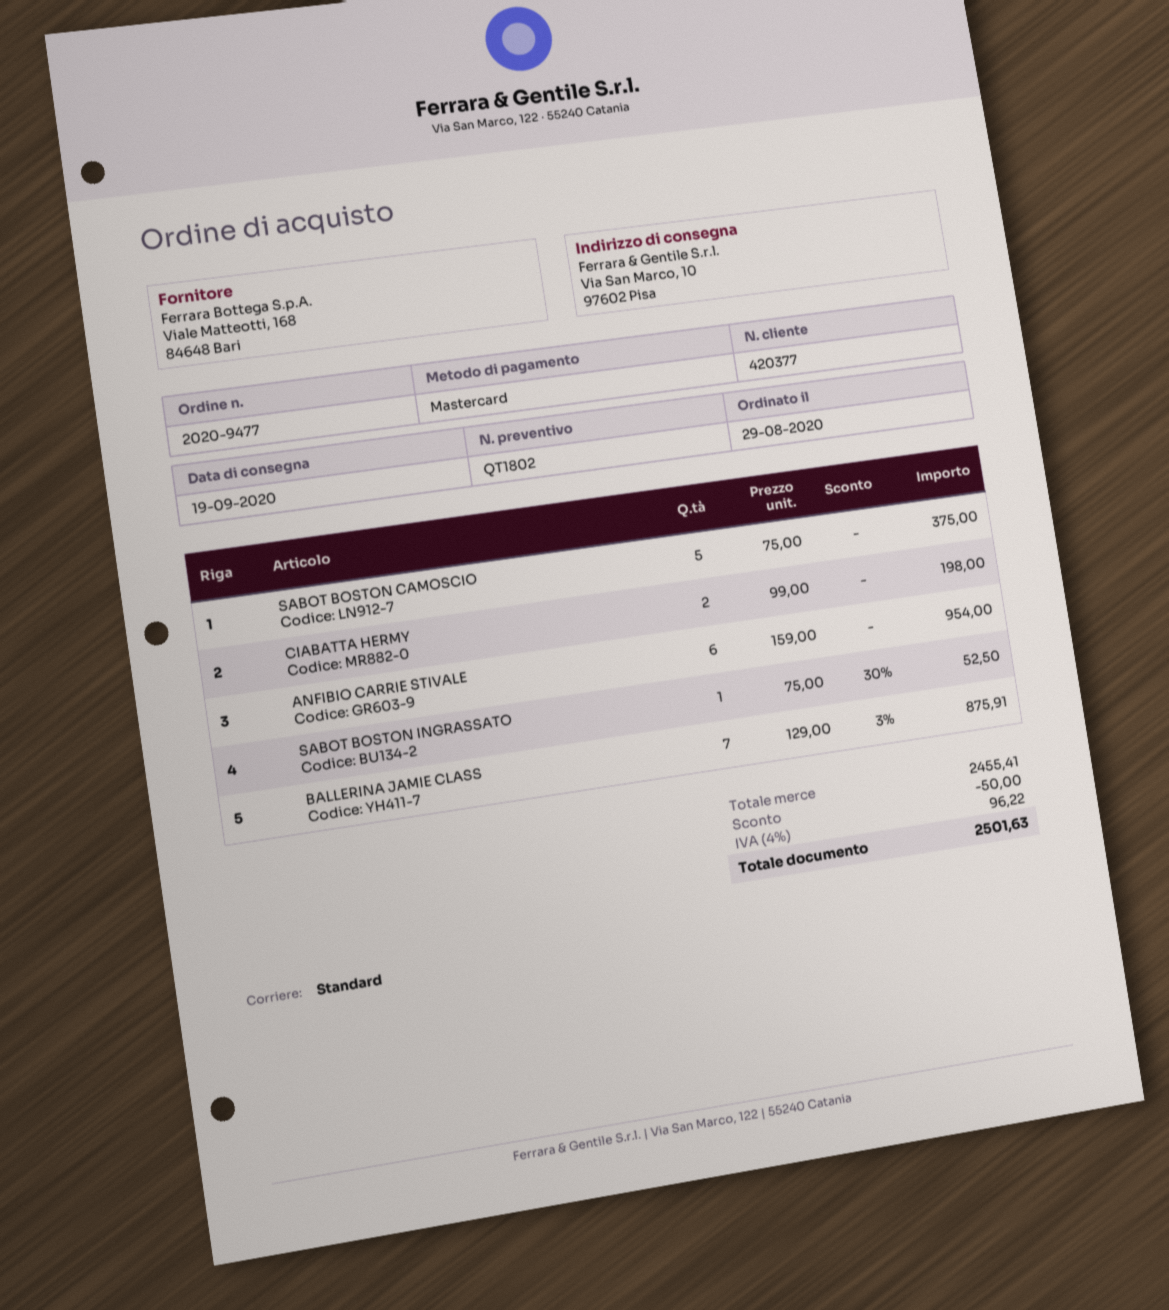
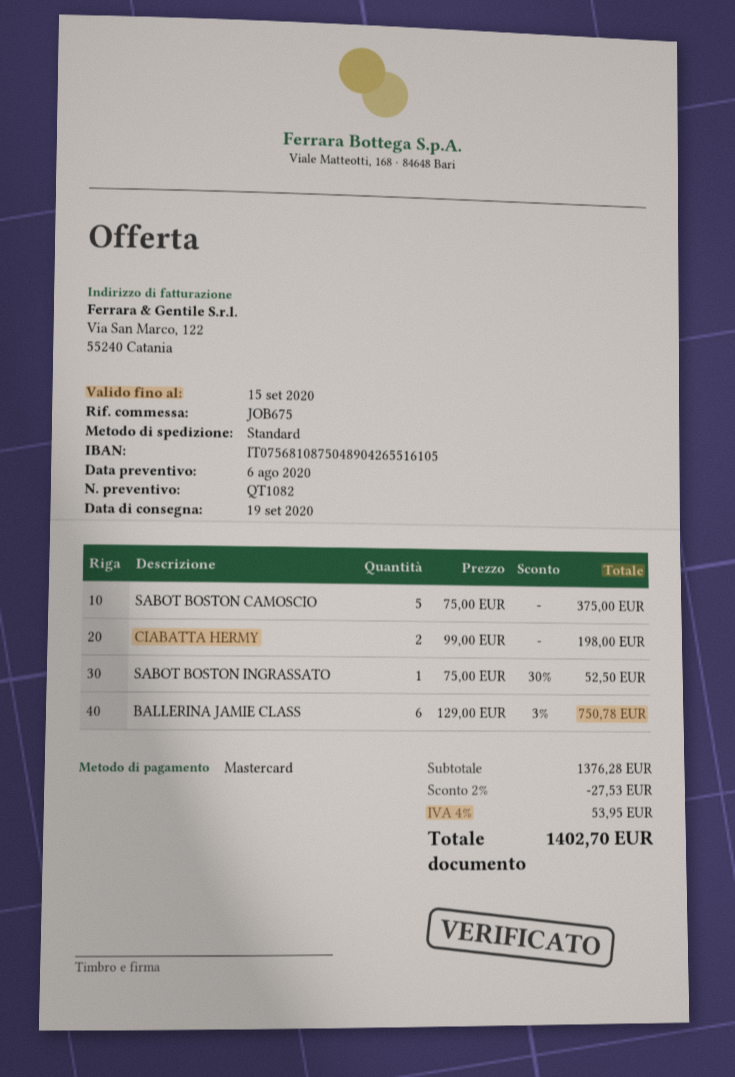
quote number: QT1802 -> QT1082
ANFIBIO CARRIE STIVALE: 6 x 159.00 = 954.00 -> none
BALLERINA JAMIE CLASS: 7 x 129.00 - 3% = 875.91 -> 6 x 129.00 - 3% = 750.78
subtotal: 2455.41 -> 1376.28
discount: 50.00 -> 27.53
tax: 4% = 96.22 -> 4% = 53.95
total: 2501.63 -> 1402.70

